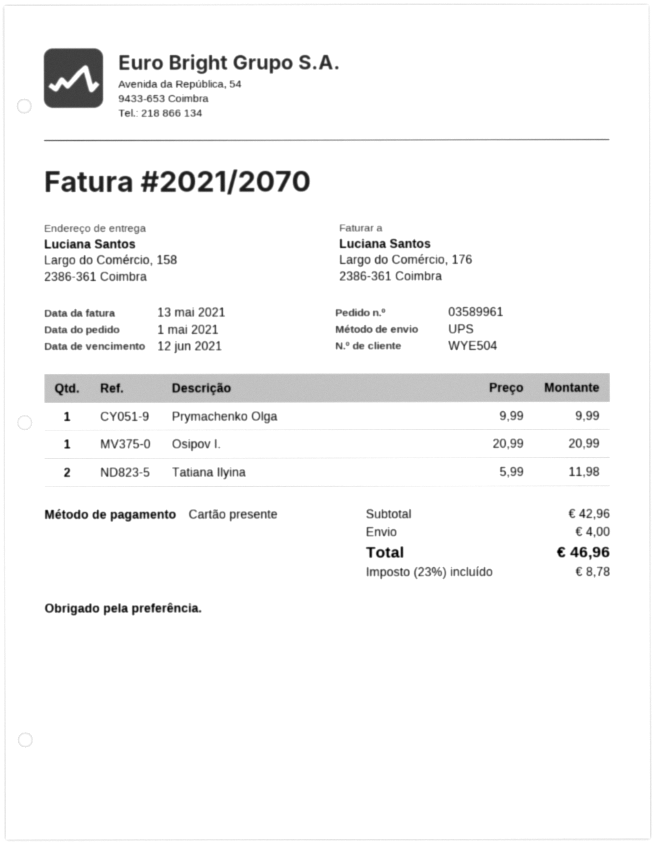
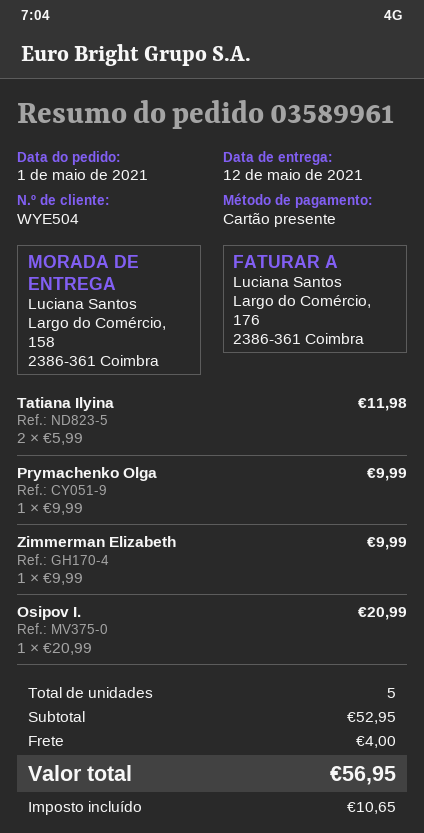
Zimmerman Elizabeth: none -> 1 x 9.99 = 9.99
subtotal: 42.96 -> 52.95
tax: 8.78 -> 10.65
total: 46.96 -> 56.95

